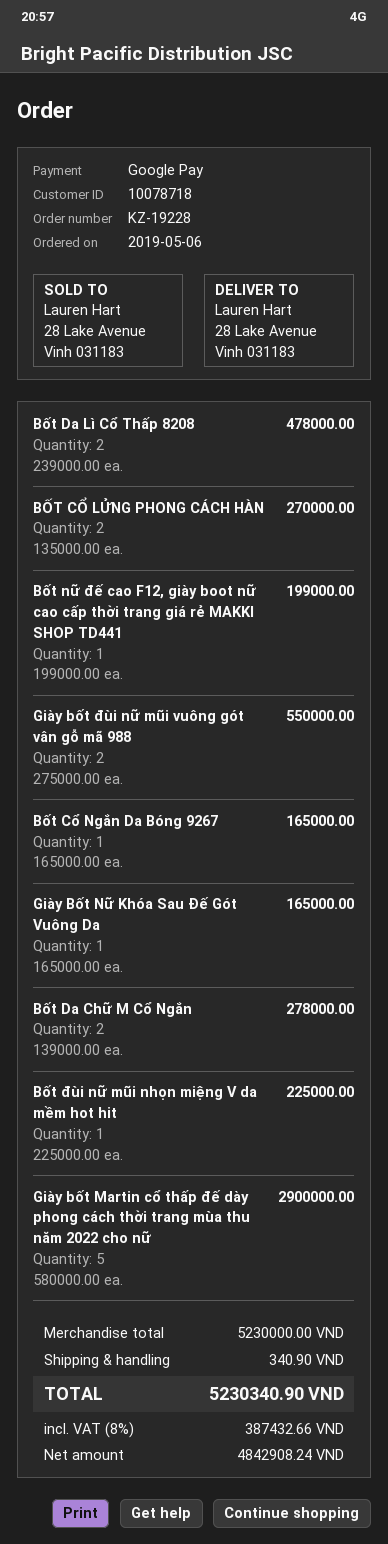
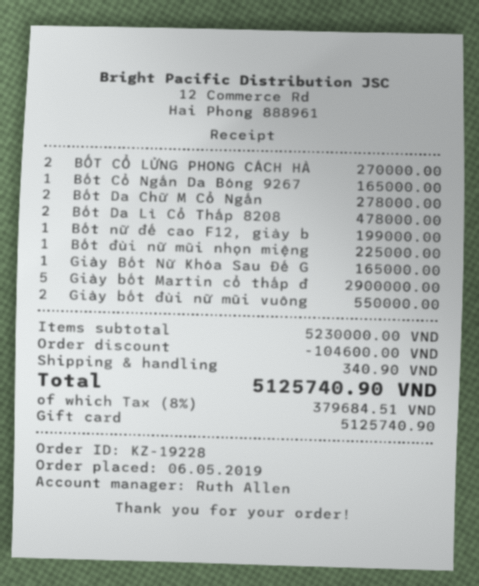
payment method: Google Pay -> gift card
discount: none -> 104600.00
tax: 8% = 387432.66 -> 8% = 379684.51
total: 5230340.90 -> 5125740.90

